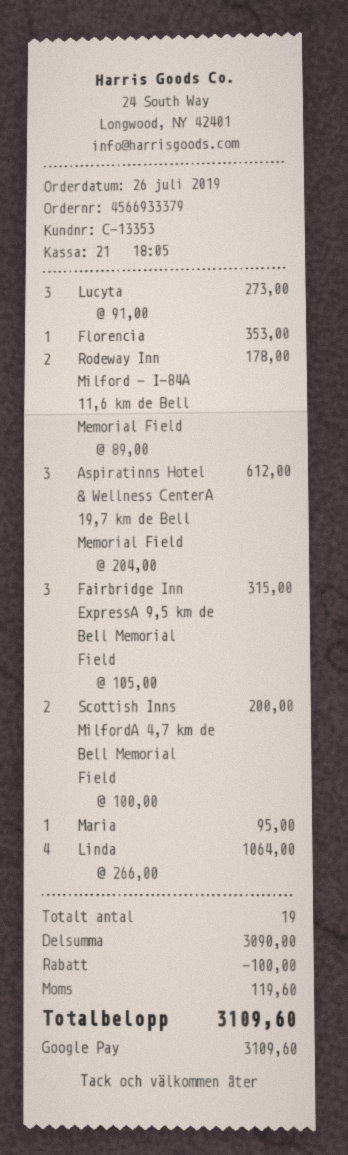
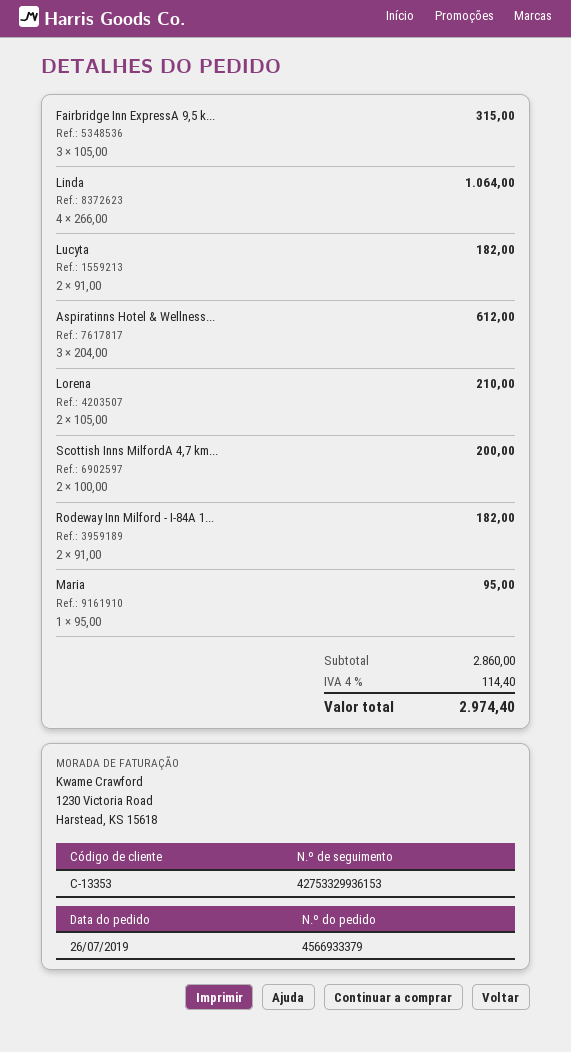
Lucyta: 3 x 91.00 = 273.00 -> 2 x 91.00 = 182.00
Florencia: 1 x 353.00 = 353.00 -> none
Rodeway Inn Milford - I-84A 11,6 km de Bell Memorial Field: 2 x 89.00 = 178.00 -> 2 x 91.00 = 182.00
Lorena: none -> 2 x 105.00 = 210.00
subtotal: 3090.00 -> 2860.00
discount: 100.00 -> none
tax: 119.60 -> 114.40
total: 3109.60 -> 2974.40

